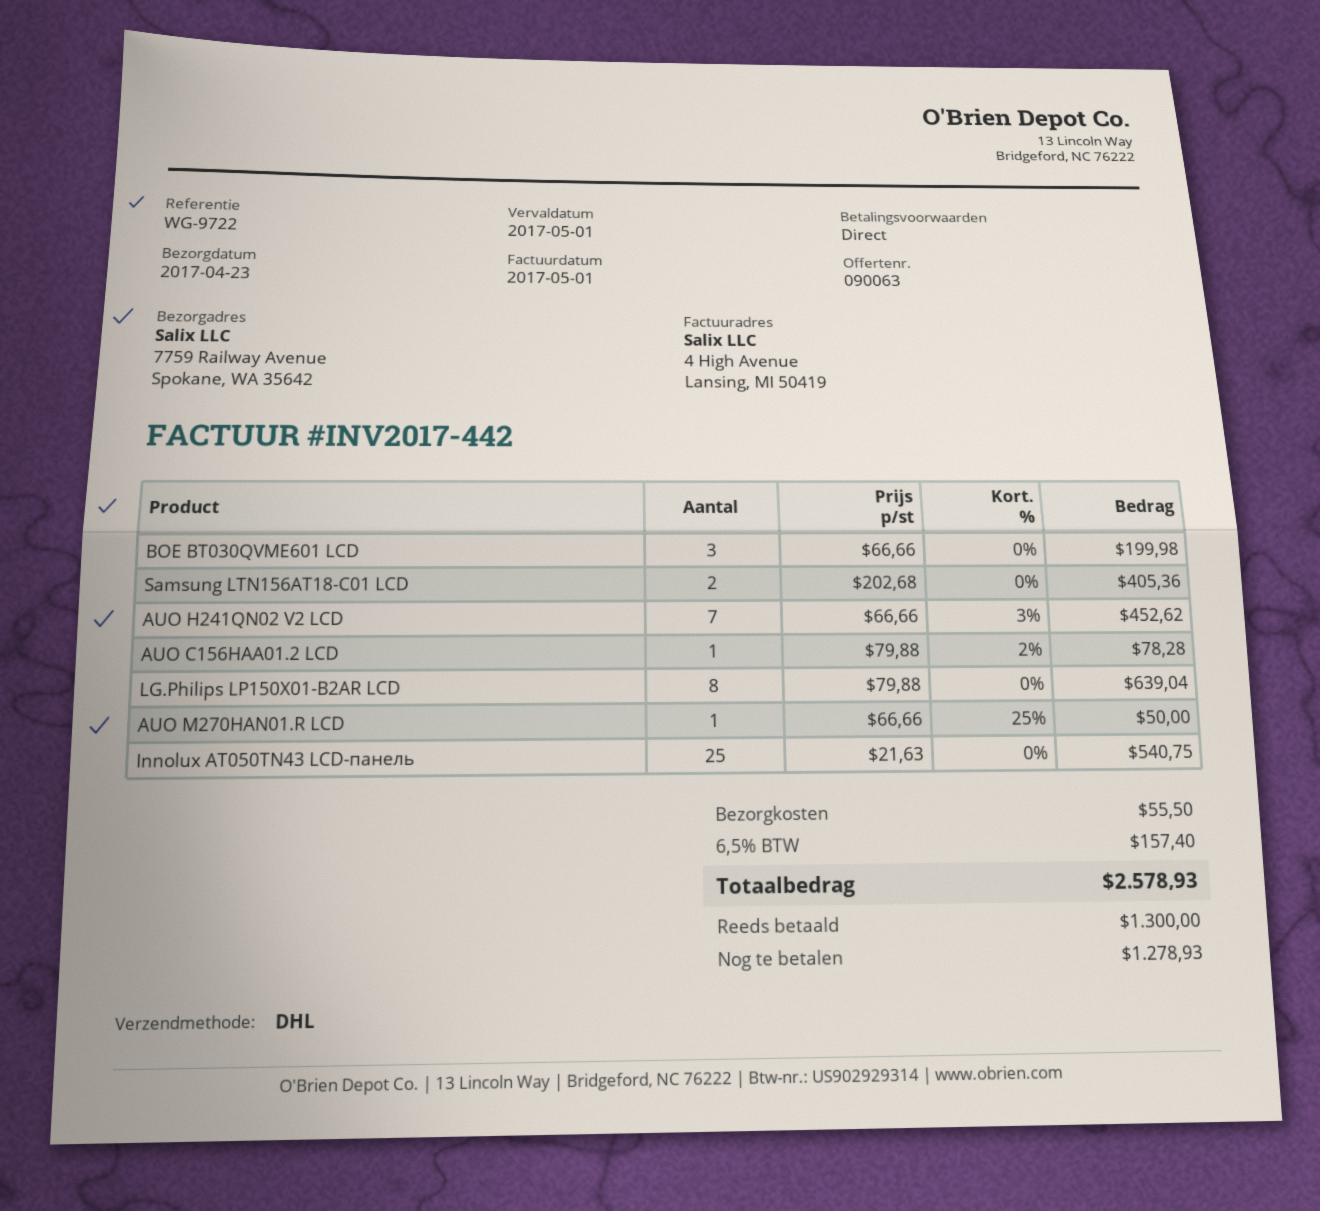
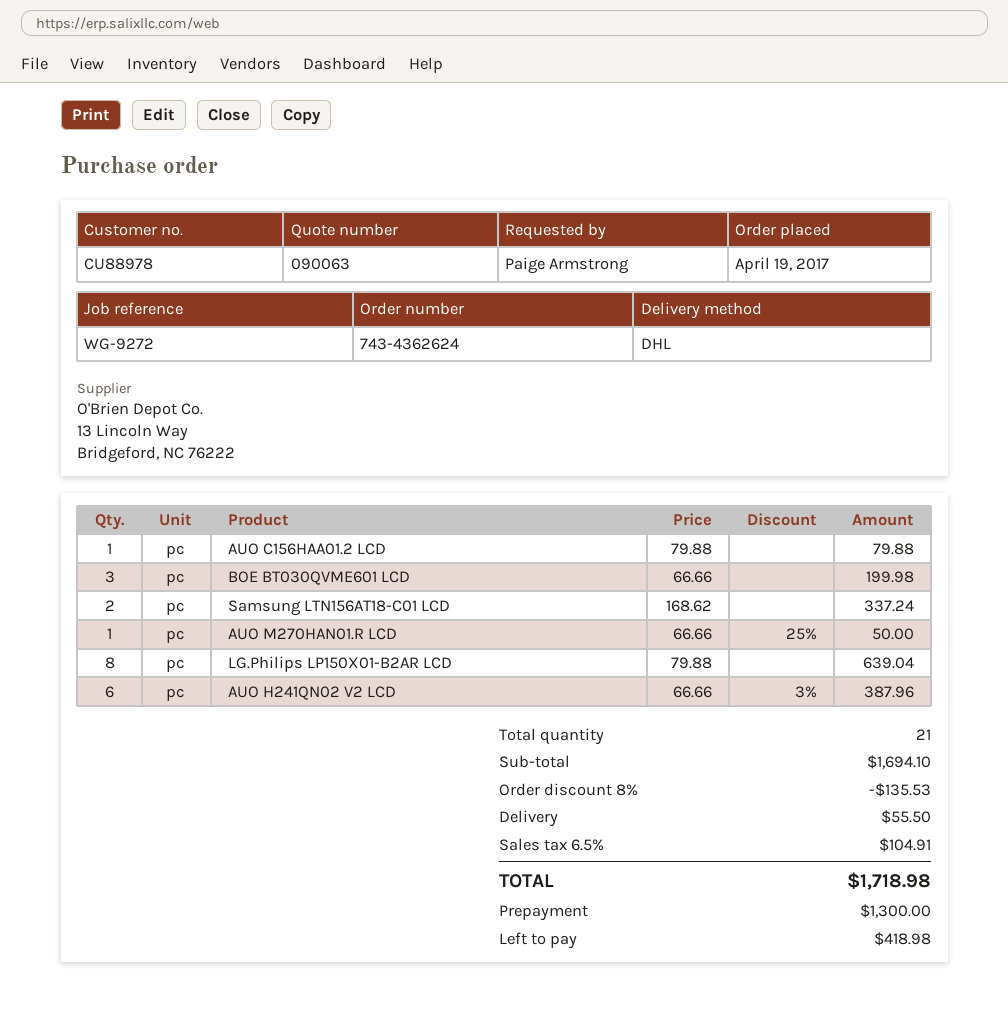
reference: WG-9722 -> WG-9272
Samsung LTN156AT18-C01 LCD: 2 x 202.68 = 405.36 -> 2 x 168.62 = 337.24
AUO H241QN02 V2 LCD: 7 x 66.66 - 3% = 452.62 -> 6 x 66.66 - 3% = 387.96
AUO C156HAA01.2 LCD: 1 x 79.88 - 2% = 78.28 -> 1 x 79.88 = 79.88
Innolux AT050TN43 LCD-панель: 25 x 21.63 = 540.75 -> none
discount: none -> 8% = 135.53
tax: 6.5% = 157.40 -> 6.5% = 104.91
total: 2578.93 -> 1718.98
balance: 1278.93 -> 418.98

